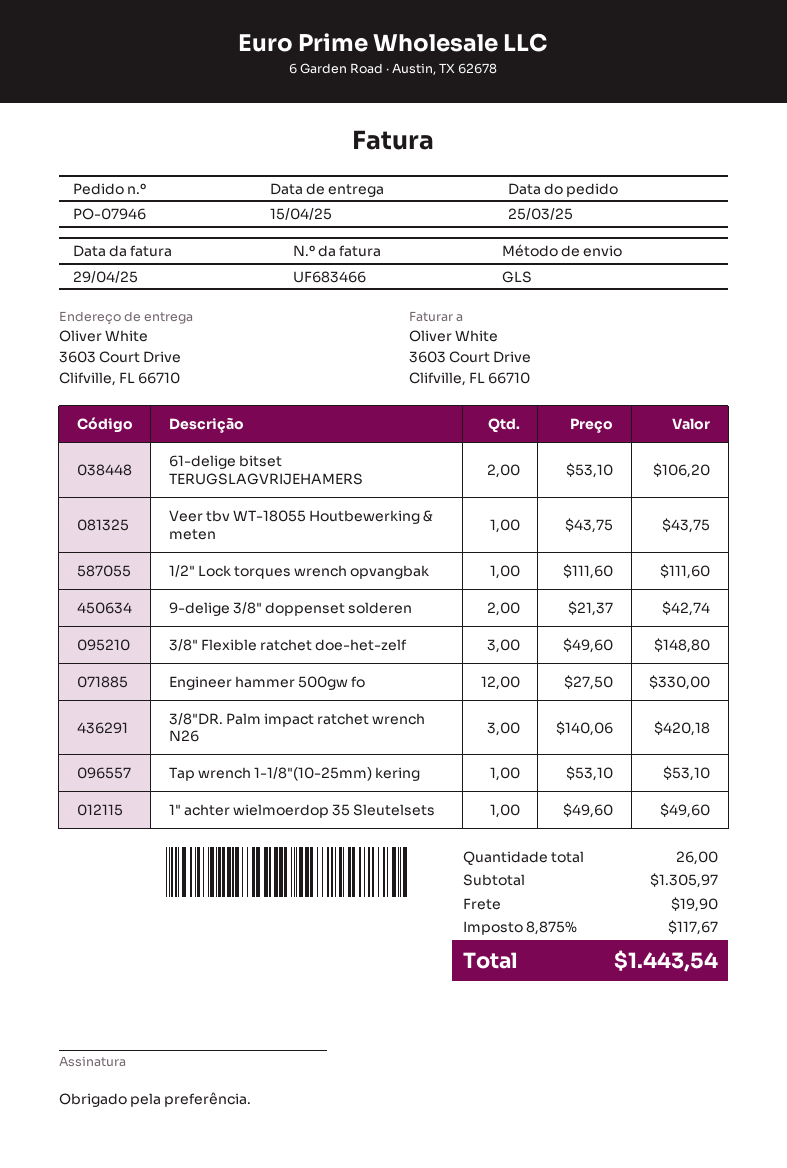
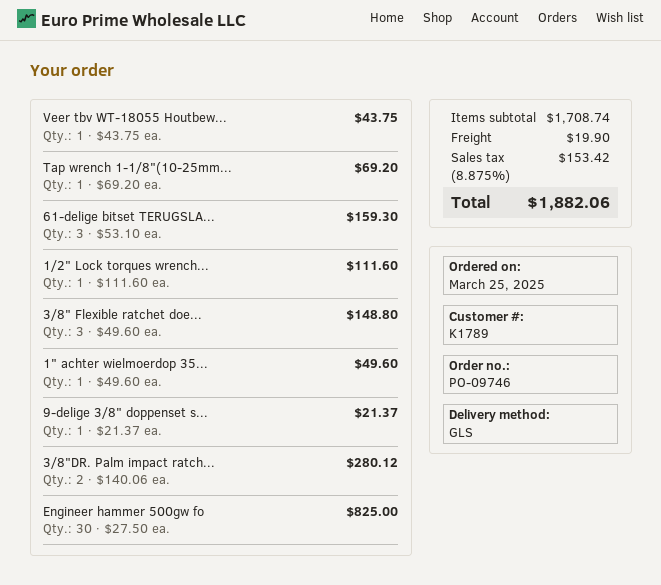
order number: PO-07946 -> PO-09746
61-delige bitset TERUGSLAGVRIJEHAMERS: 2 x 53.10 = 106.20 -> 3 x 53.10 = 159.30
9-delige 3/8" doppenset solderen: 2 x 21.37 = 42.74 -> 1 x 21.37 = 21.37
Engineer hammer 500gw fo: 12 x 27.50 = 330.00 -> 30 x 27.50 = 825.00
3/8"DR. Palm impact ratchet wrench N26: 3 x 140.06 = 420.18 -> 2 x 140.06 = 280.12
Tap wrench 1-1/8"(10-25mm) kering: 1 x 53.10 = 53.10 -> 1 x 69.20 = 69.20
subtotal: 1305.97 -> 1708.74
tax: 8.875% = 117.67 -> 8.875% = 153.42
total: 1443.54 -> 1882.06

